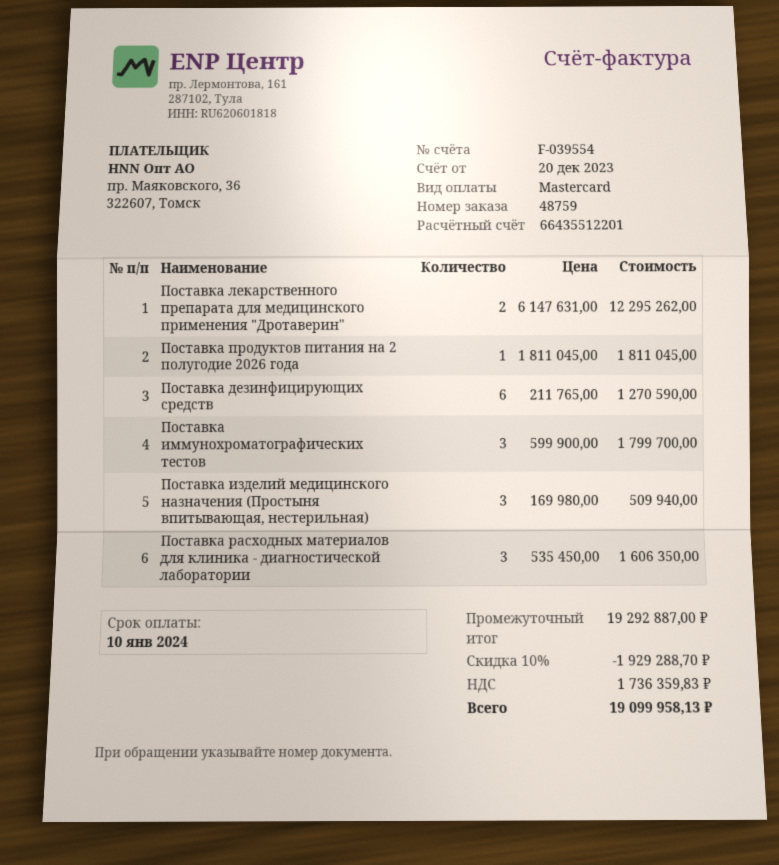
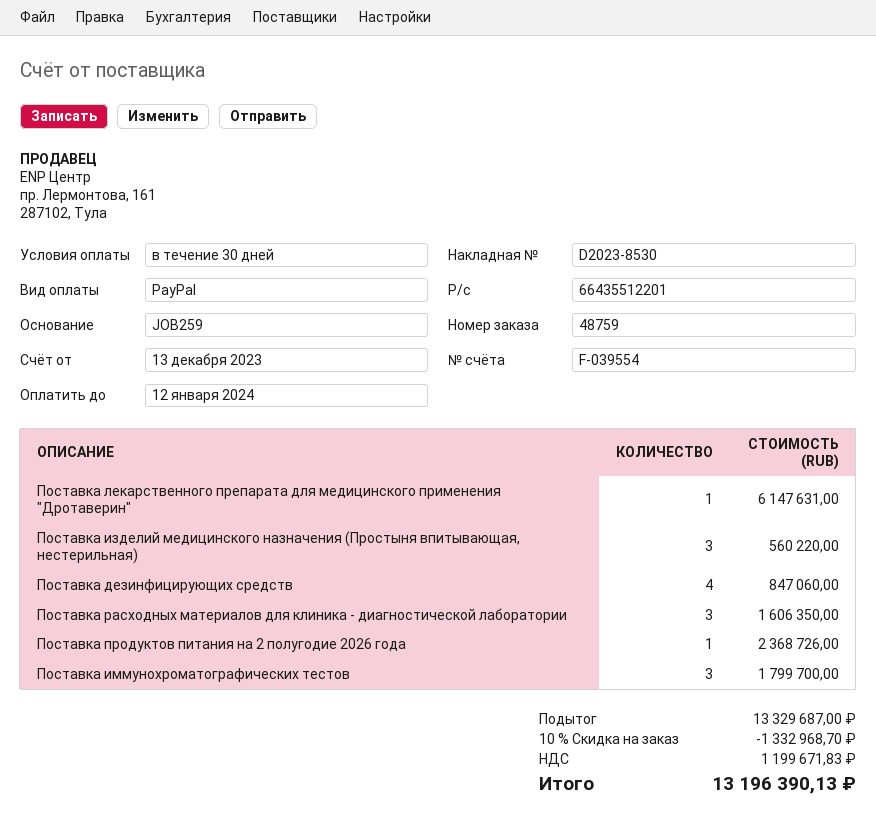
invoice date: 2023-12-20 -> 2023-12-13
due date: 2024-01-10 -> 2024-01-12
payment method: Mastercard -> PayPal
Поставка лекарственного препарата для медицинского применения "Дротаверин": 2 for 12295262.00 -> 1 for 6147631.00
Поставка продуктов питания на 2 полугодие 2026 года: 1 for 1811045.00 -> 1 for 2368726.00
Поставка дезинфицирующих средств: 6 for 1270590.00 -> 4 for 847060.00
Поставка изделий медицинского назначения (Простыня впитывающая, нестерильная): 3 for 509940.00 -> 3 for 560220.00
subtotal: 19292887.00 -> 13329687.00
discount: 10% = 1929288.70 -> 10% = 1332968.70
tax: 1736359.83 -> 1199671.83
total: 19099958.13 -> 13196390.13

